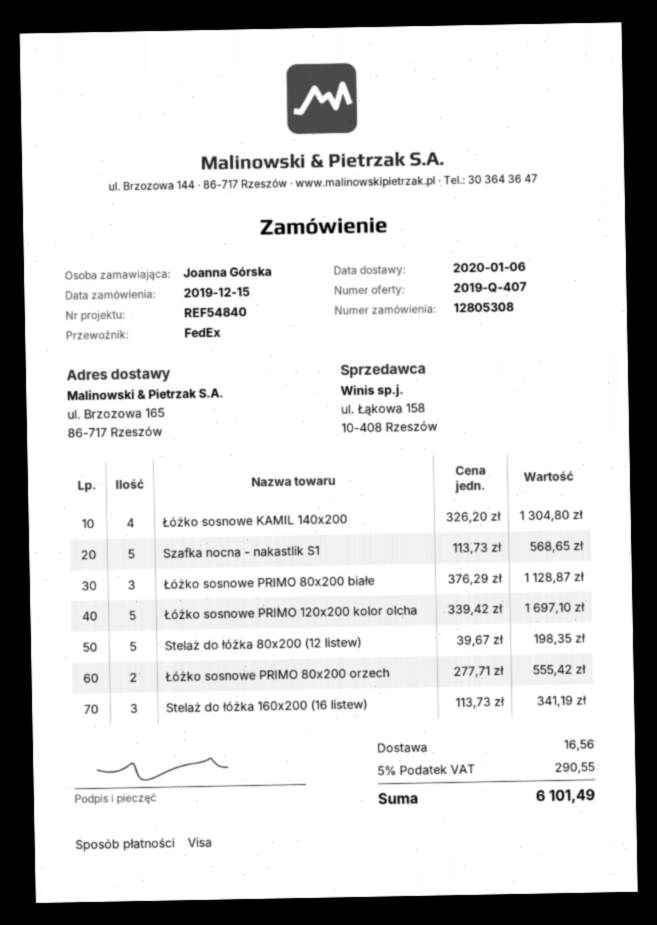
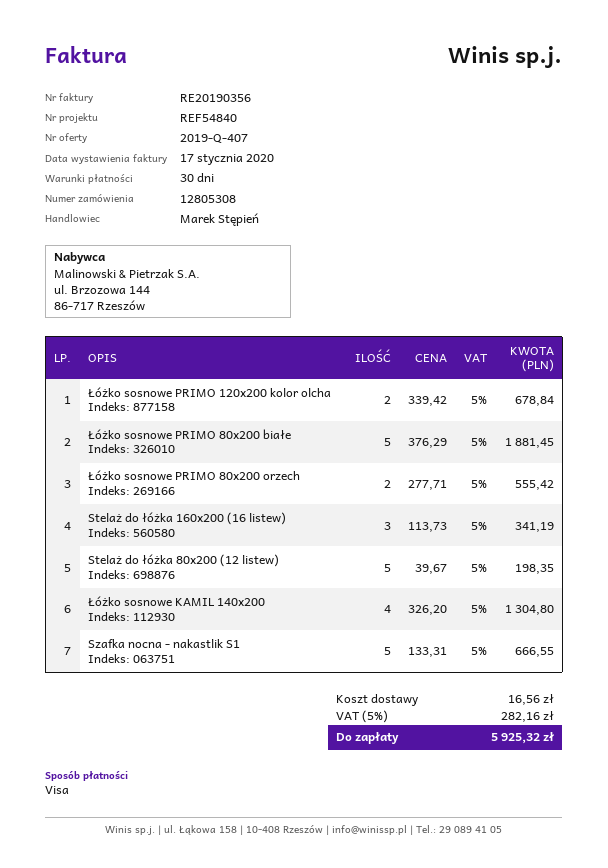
Szafka nocna - nakastlik S1: 5 x 113.73 = 568.65 -> 5 x 133.31 = 666.55
Łóżko sosnowe PRIMO 80x200 białe: 3 x 376.29 = 1128.87 -> 5 x 376.29 = 1881.45
Łóżko sosnowe PRIMO 120x200 kolor olcha: 5 x 339.42 = 1697.10 -> 2 x 339.42 = 678.84
tax: 5% = 290.55 -> 5% = 282.16
total: 6101.49 -> 5925.32

